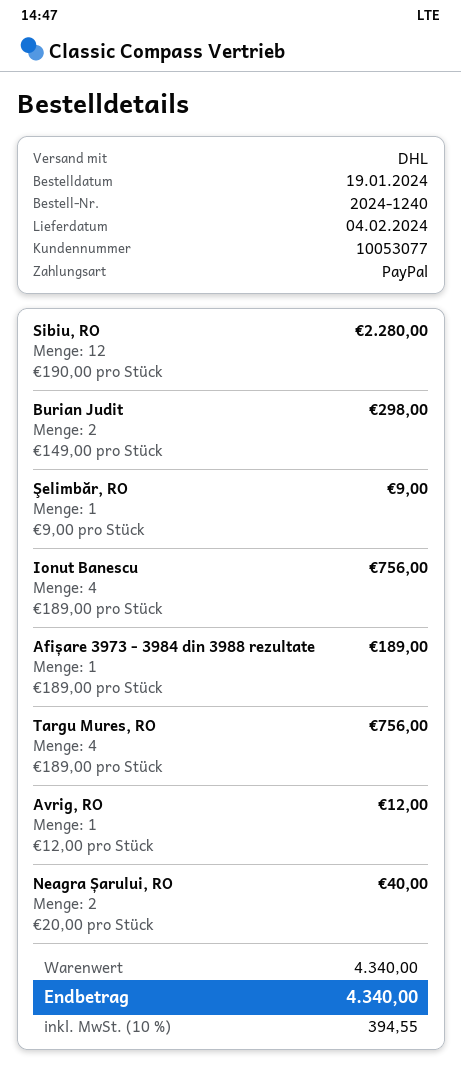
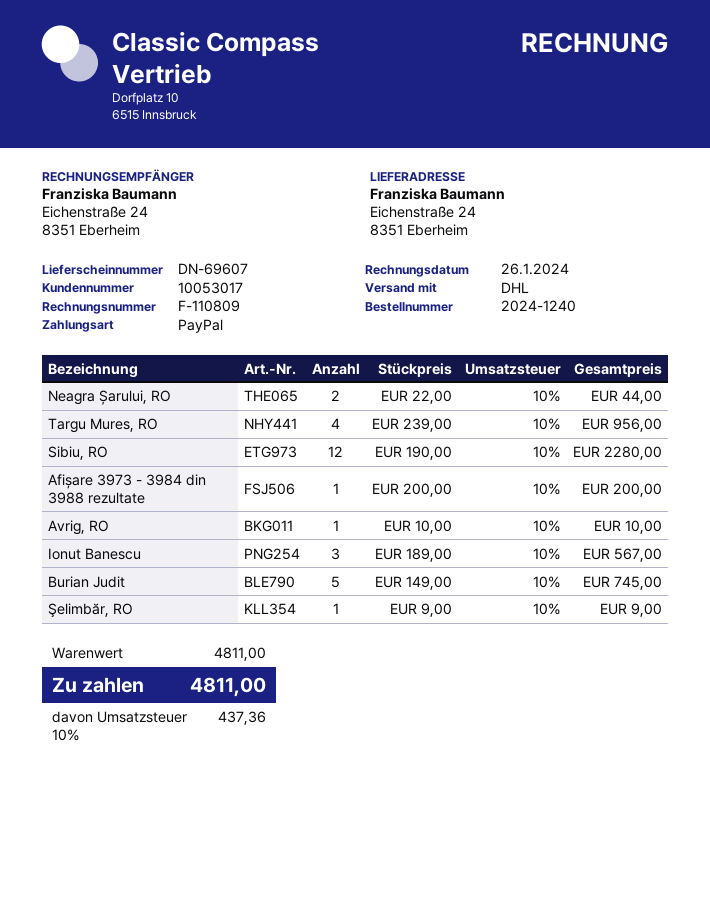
customer number: 10053077 -> 10053017
Burian Judit: 2 x 149.00 = 298.00 -> 5 x 149.00 = 745.00
Ionut Banescu: 4 x 189.00 = 756.00 -> 3 x 189.00 = 567.00
Afișare 3973 - 3984 din 3988 rezultate: 1 x 189.00 = 189.00 -> 1 x 200.00 = 200.00
Targu Mures, RO: 4 x 189.00 = 756.00 -> 4 x 239.00 = 956.00
Avrig, RO: 1 x 12.00 = 12.00 -> 1 x 10.00 = 10.00
Neagra Șarului, RO: 2 x 20.00 = 40.00 -> 2 x 22.00 = 44.00
subtotal: 4340.00 -> 4811.00
tax: 10% = 394.55 -> 10% = 437.36
total: 4340.00 -> 4811.00

